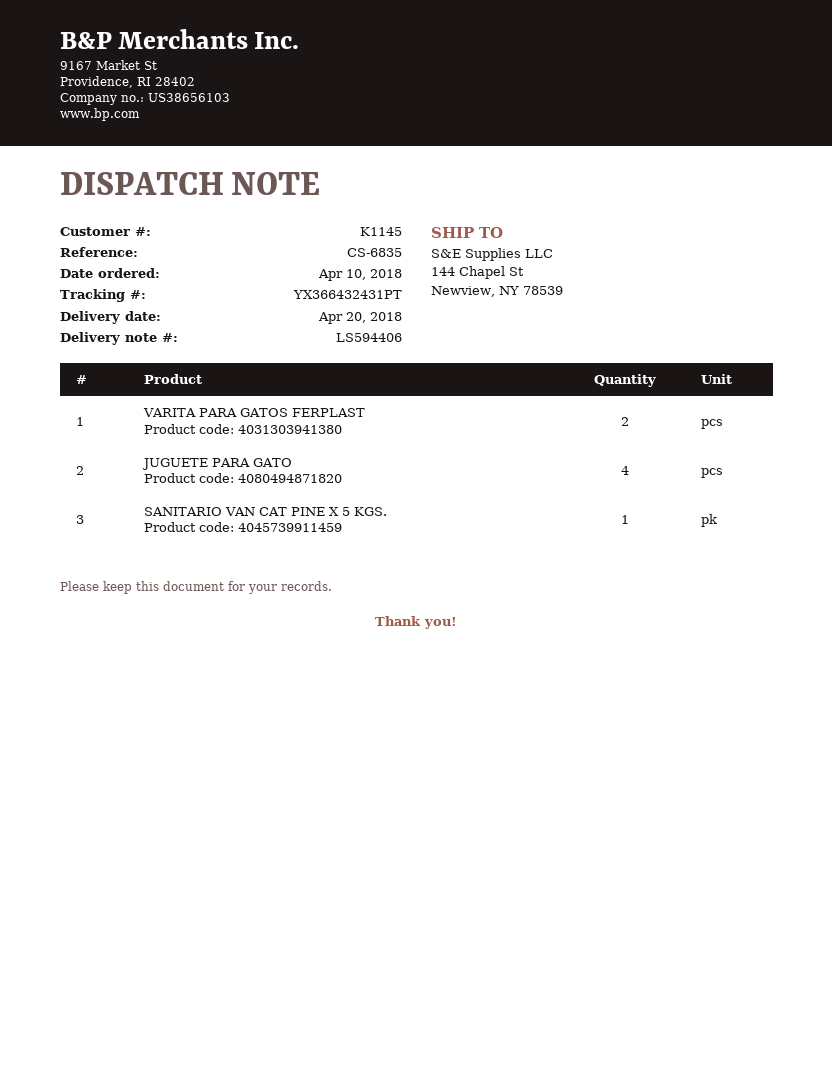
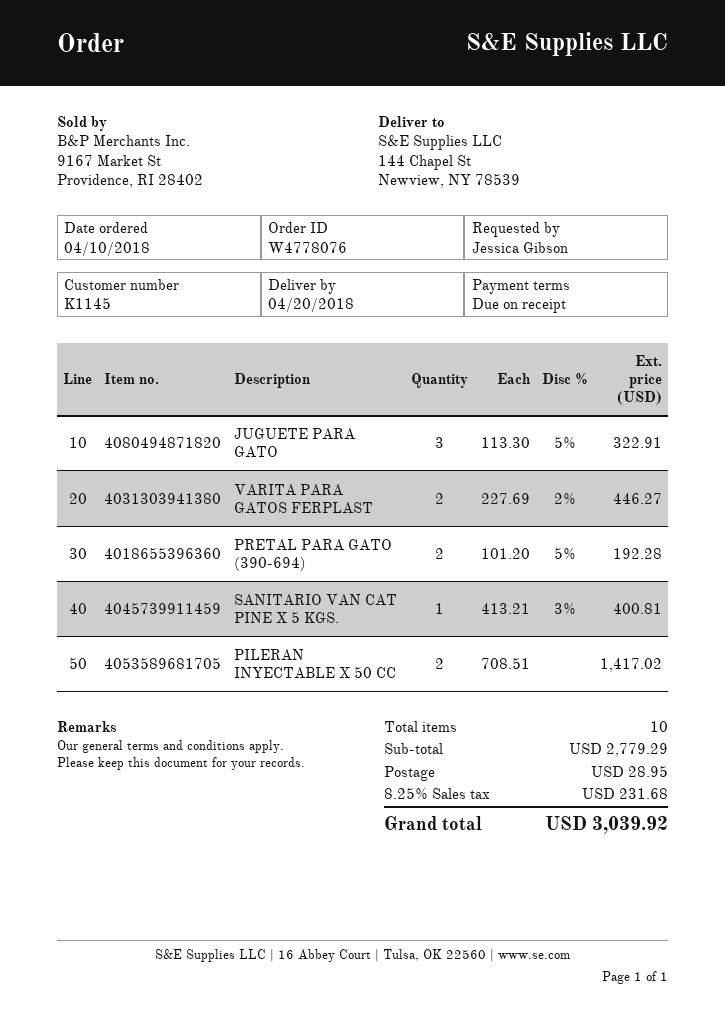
JUGUETE PARA GATO: 4 -> 3
PRETAL PARA GATO (390-694): none -> 2
PILERAN INYECTABLE X 50 CC: none -> 2

